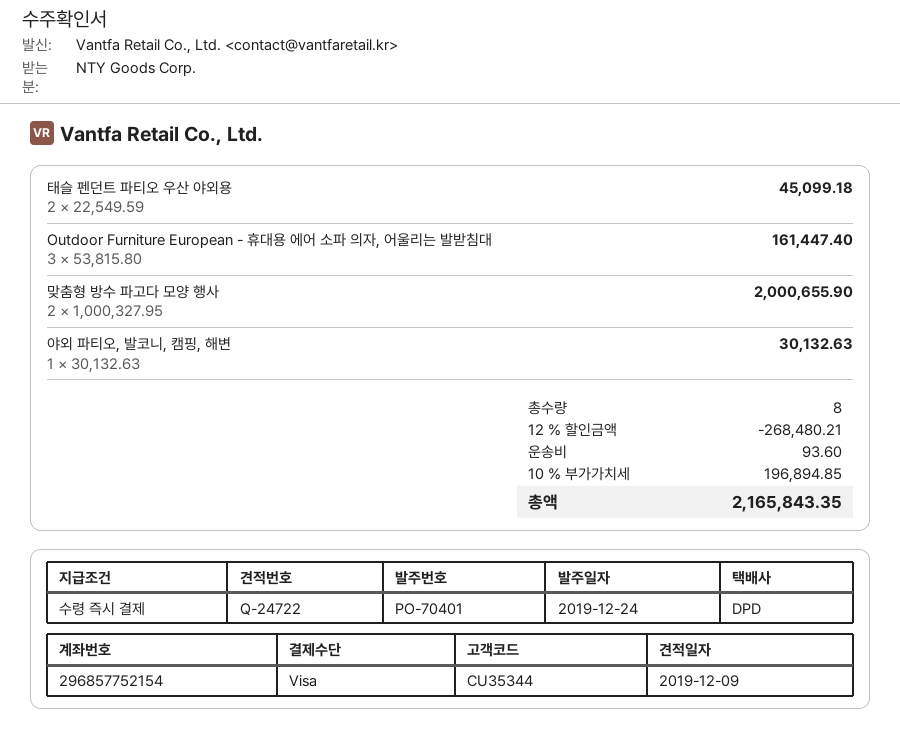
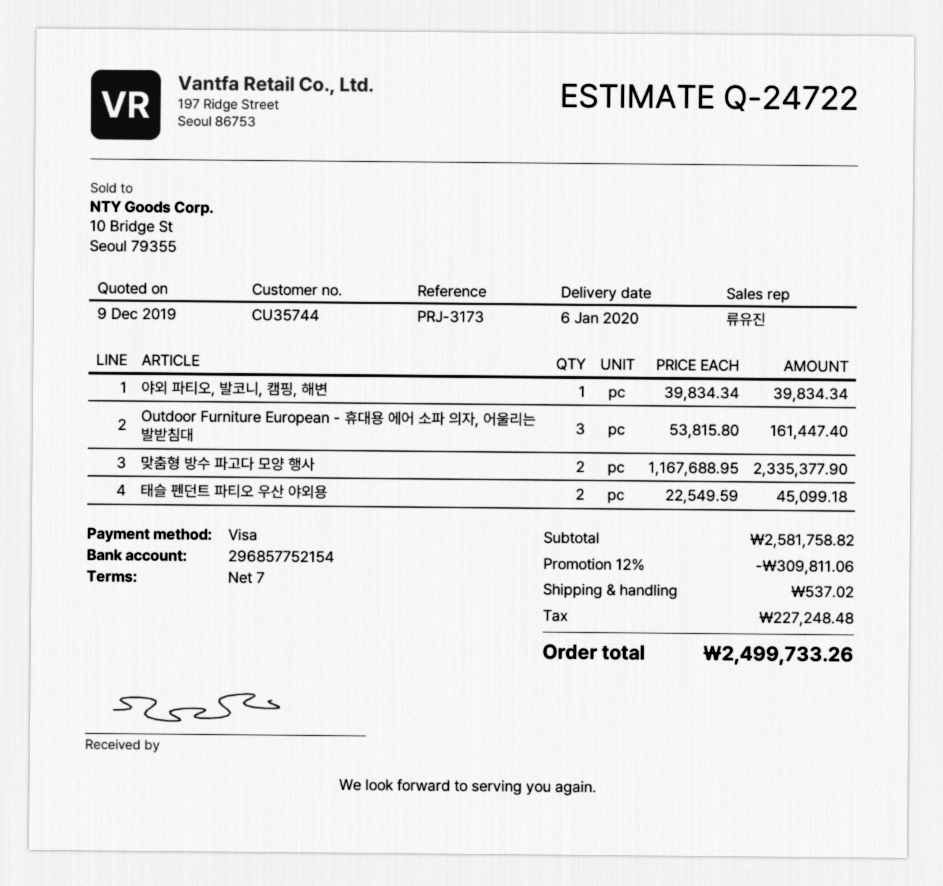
payment terms: on receipt -> 7 days
customer number: CU35344 -> CU35744
맞춤형 방수 파고다 모양 행사: 2 x 1000327.95 = 2000655.90 -> 2 x 1167688.95 = 2335377.90
야외 파티오, 발코니, 캠핑, 해변: 1 x 30132.63 = 30132.63 -> 1 x 39834.34 = 39834.34
discount: 12% = 268480.21 -> 12% = 309811.06
shipping: 93.60 -> 537.02
tax: 196894.85 -> 227248.48
total: 2165843.35 -> 2499733.26

